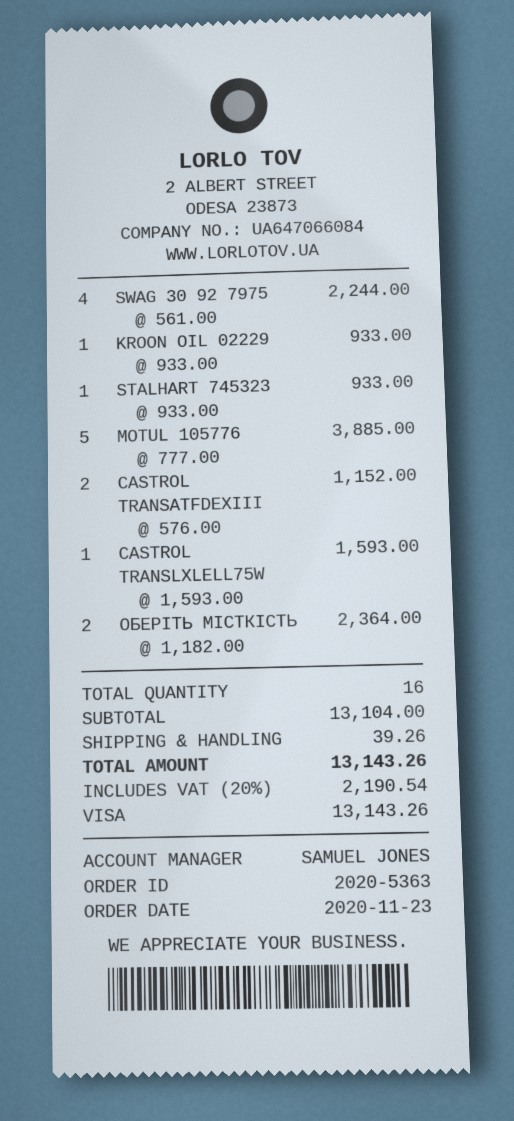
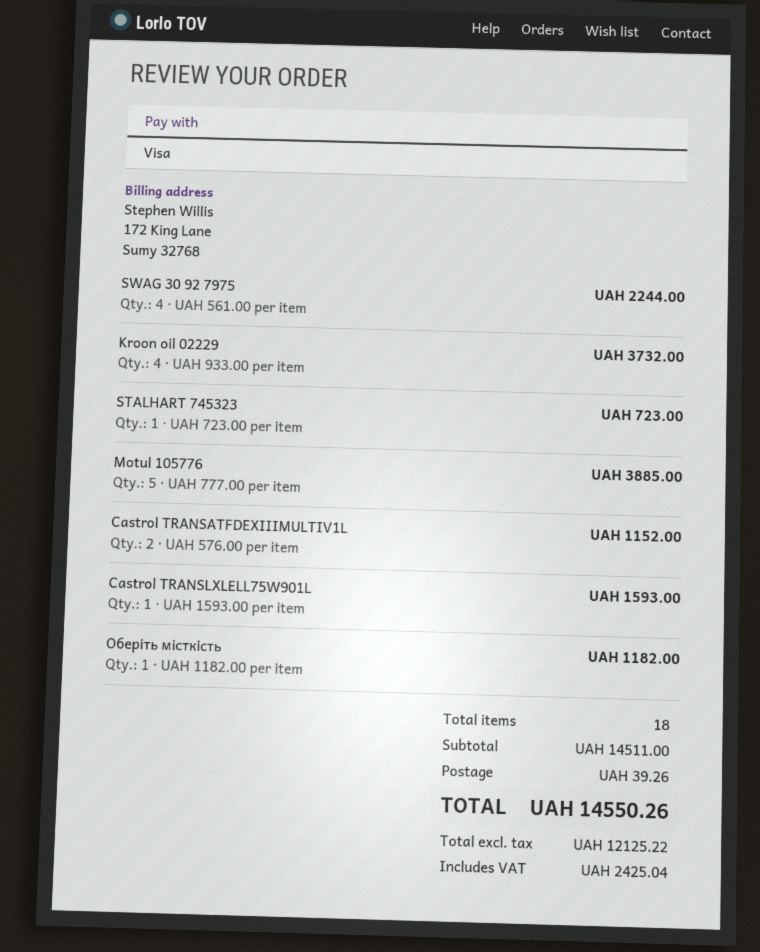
KROON OIL 02229: 1 x 933.00 = 933.00 -> 4 x 933.00 = 3732.00
STALHART 745323: 1 x 933.00 = 933.00 -> 1 x 723.00 = 723.00
ОБЕРІТЬ МІСТКІСТЬ: 2 x 1182.00 = 2364.00 -> 1 x 1182.00 = 1182.00
total quantity: 16 -> 18
subtotal: 13104.00 -> 14511.00
tax: 2190.54 -> 2425.04
total: 13143.26 -> 14550.26

